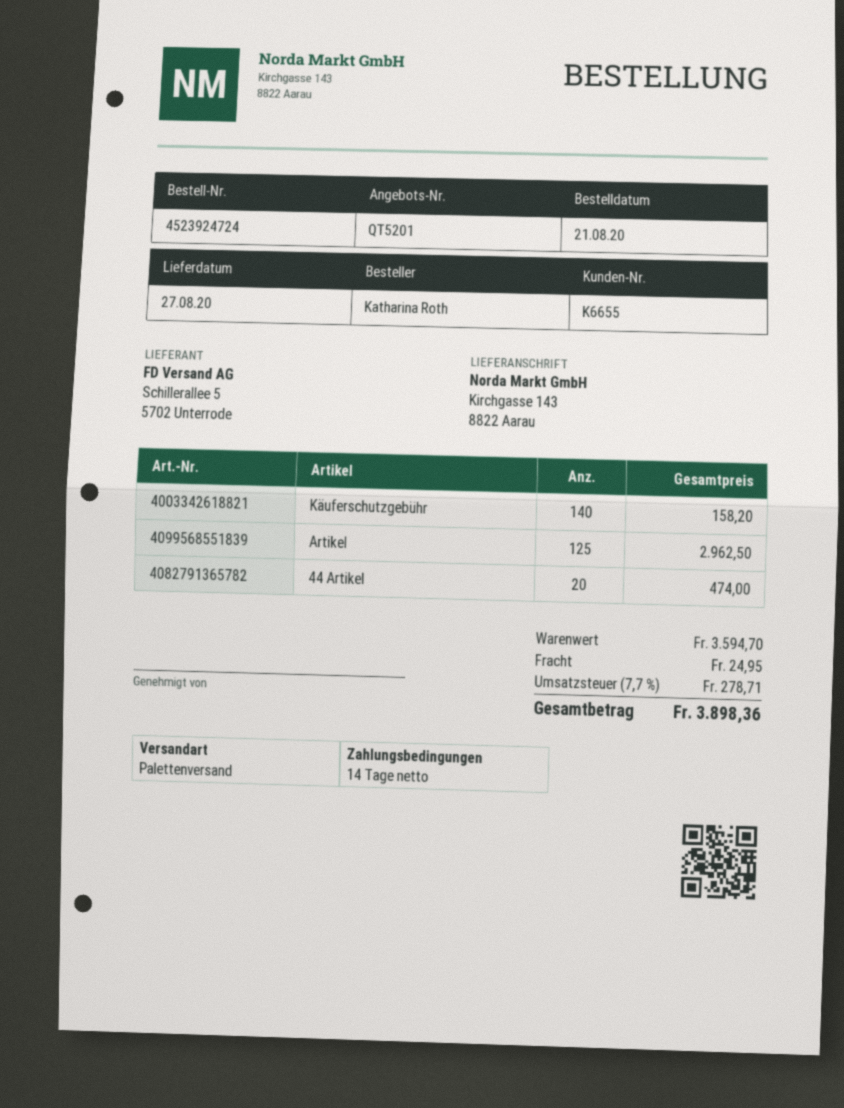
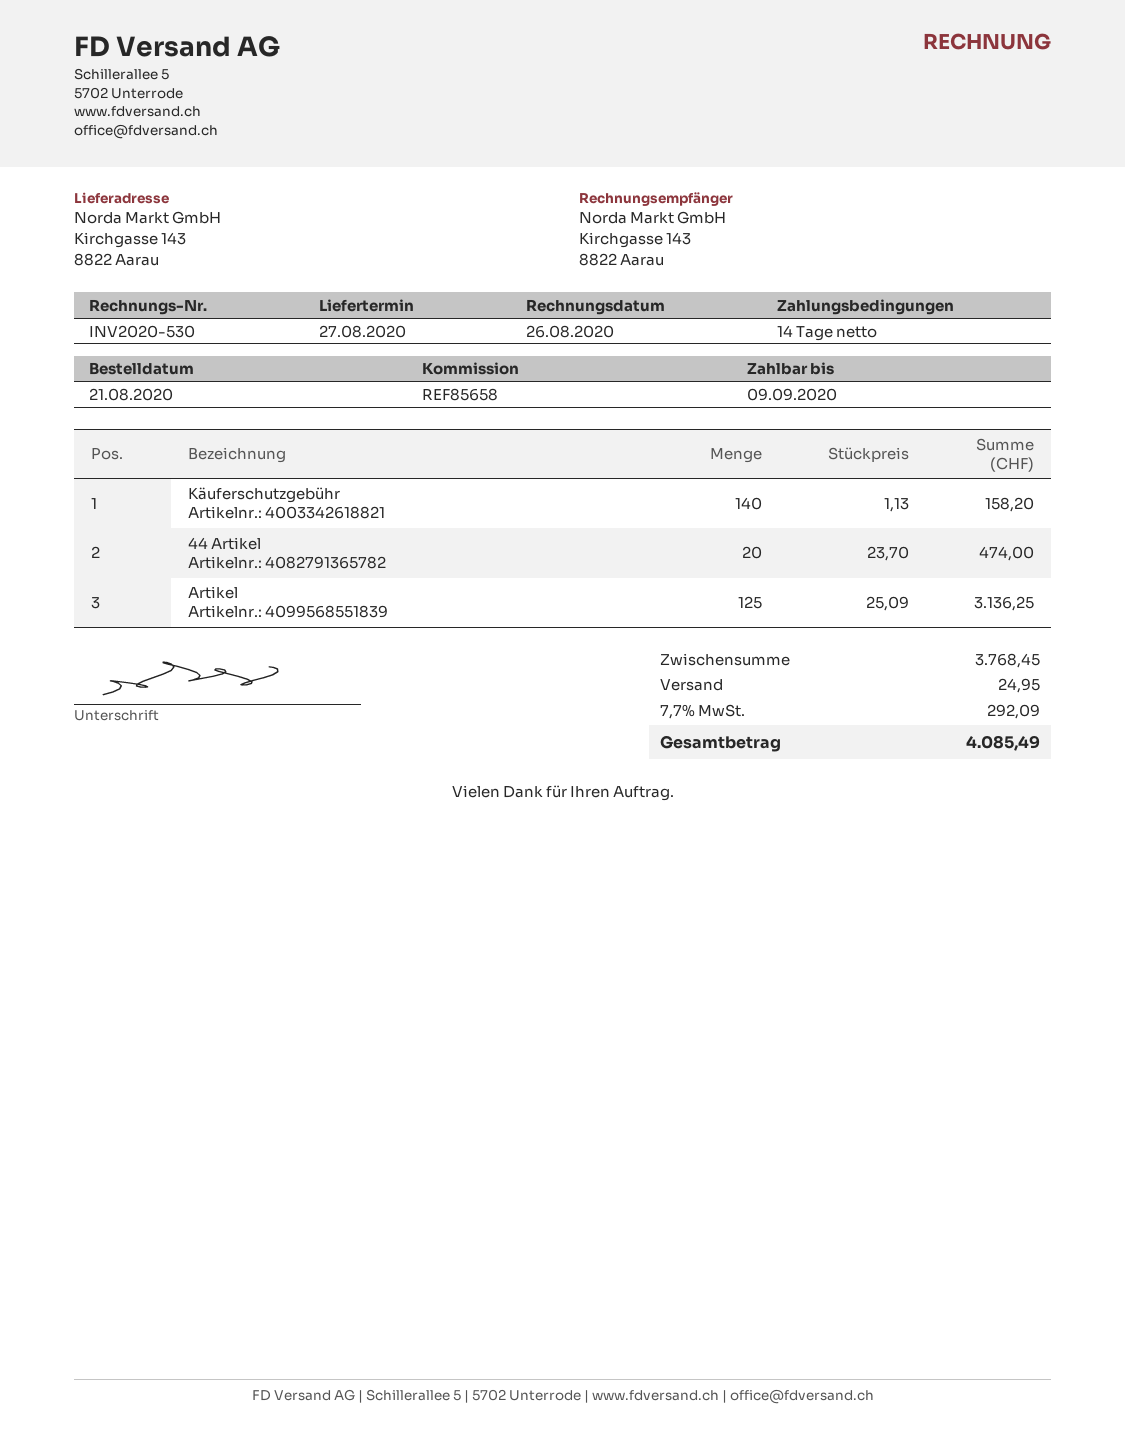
Artikel: 125 for 2962.50 -> 125 for 3136.25
subtotal: 3594.70 -> 3768.45
tax: 7.7% = 278.71 -> 7.7% = 292.09
total: 3898.36 -> 4085.49

